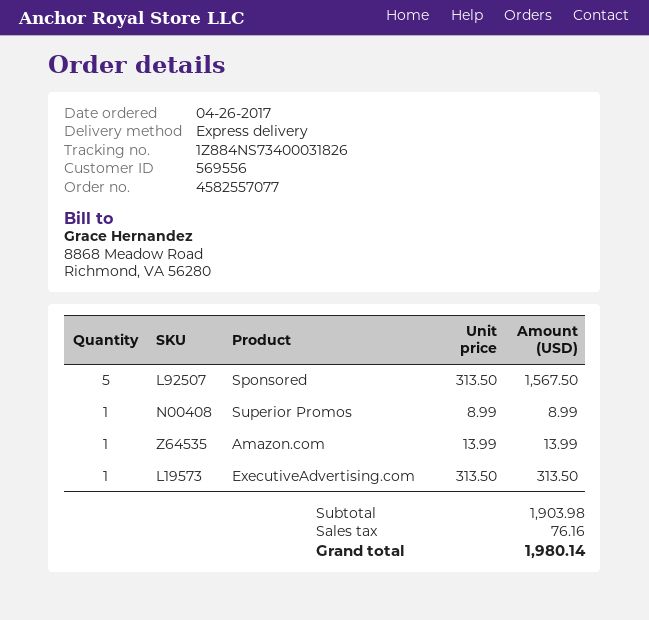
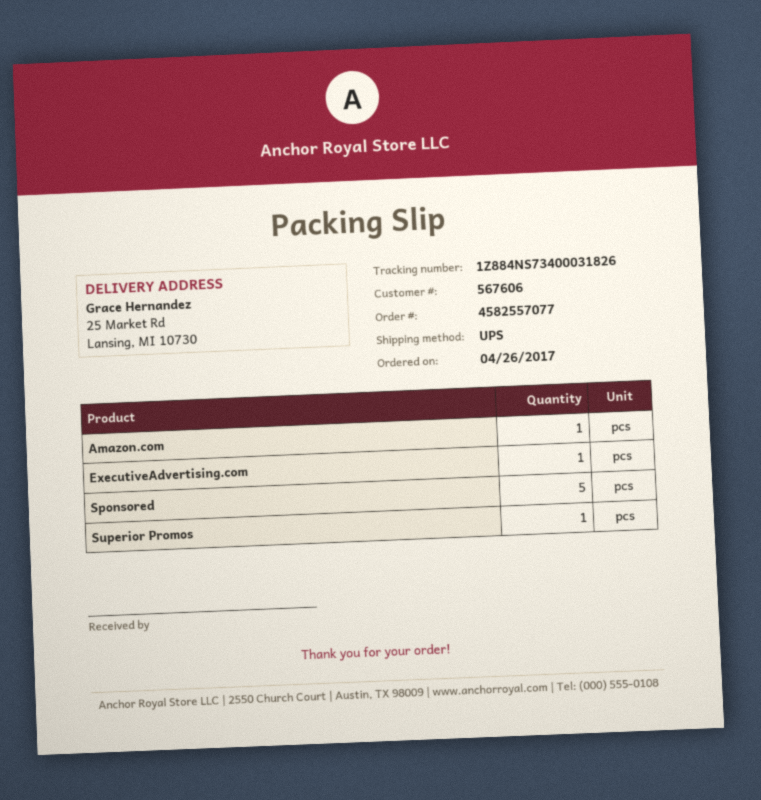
customer number: 569556 -> 567606
shipping method: express -> UPS

